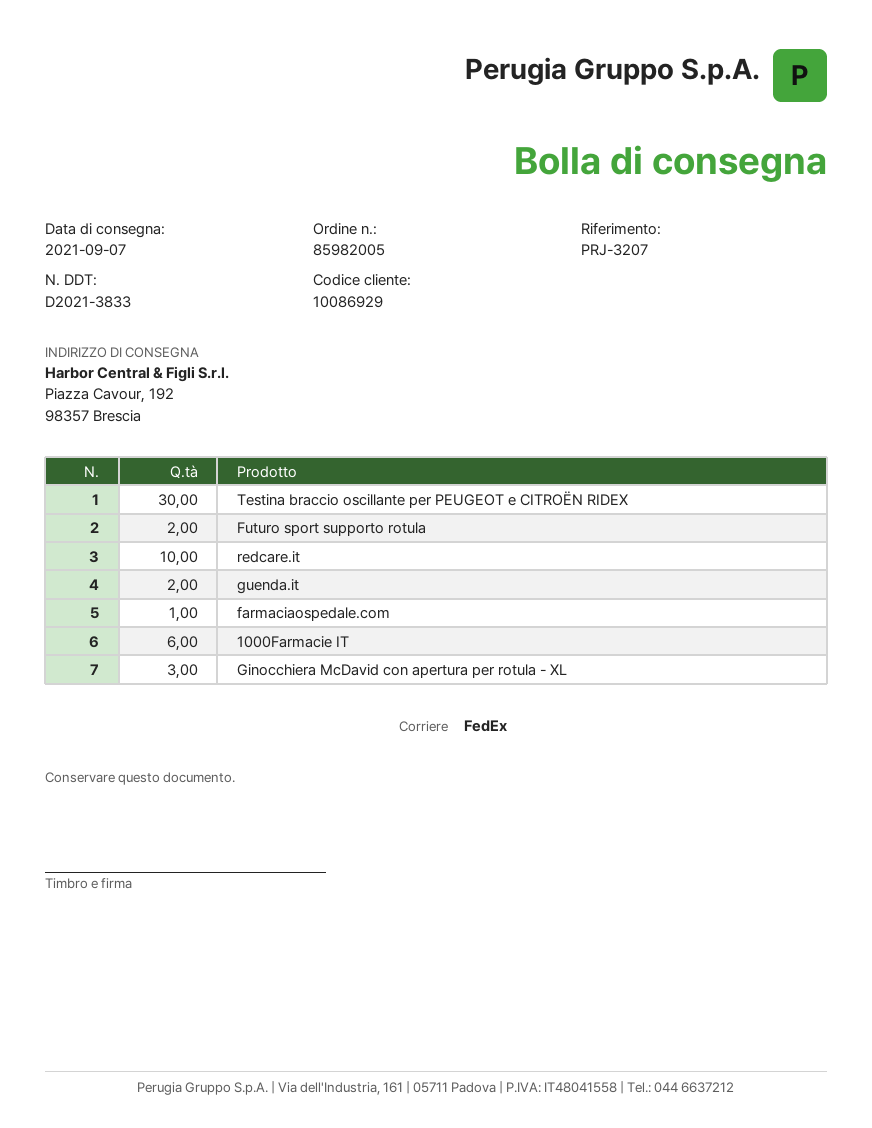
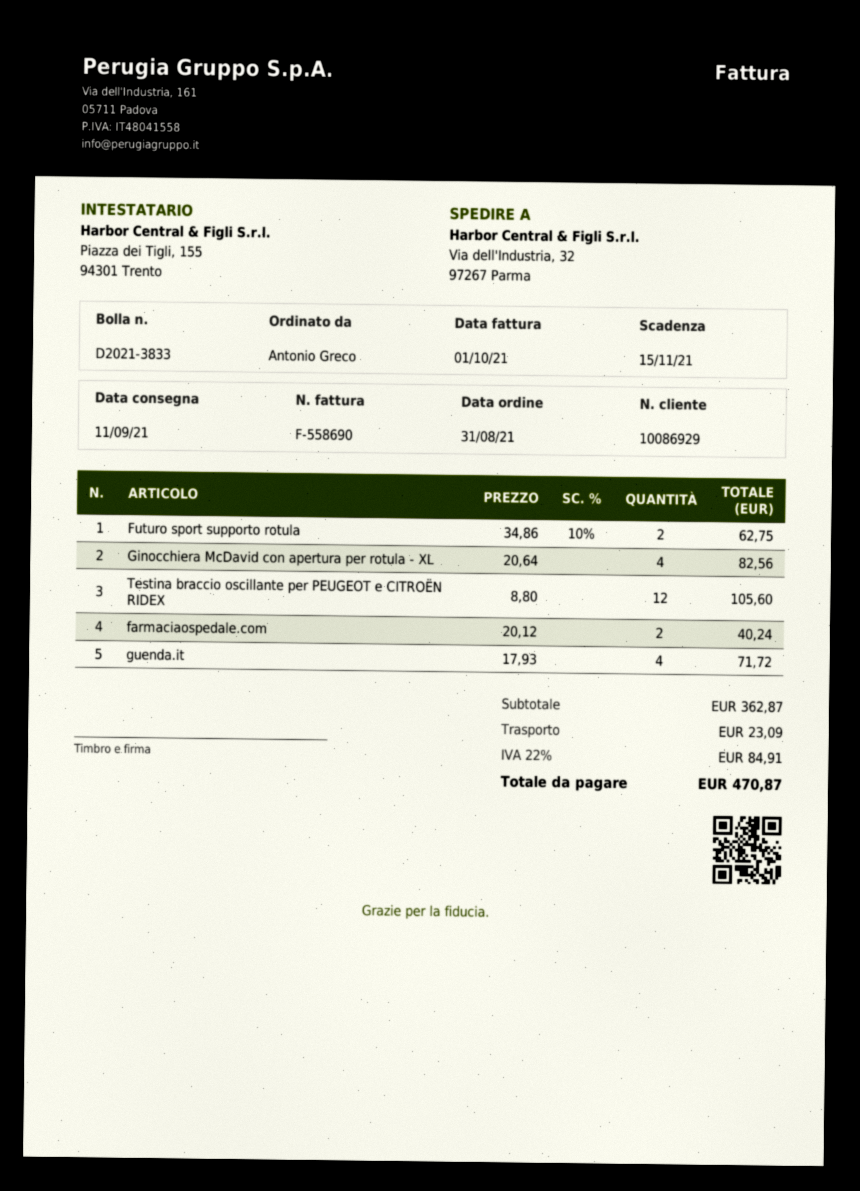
delivery date: 2021-09-07 -> 2021-09-11
ship to: Piazza Cavour, 192, 98357 Brescia -> Via dell'Industria, 32, 97267 Parma
Testina braccio oscillante per PEUGEOT e CITROËN RIDEX: 30 -> 12
redcare.it: 10 -> none
guenda.it: 2 -> 4
farmaciaospedale.com: 1 -> 2
1000Farmacie IT: 6 -> none
Ginocchiera McDavid con apertura per rotula - XL: 3 -> 4

